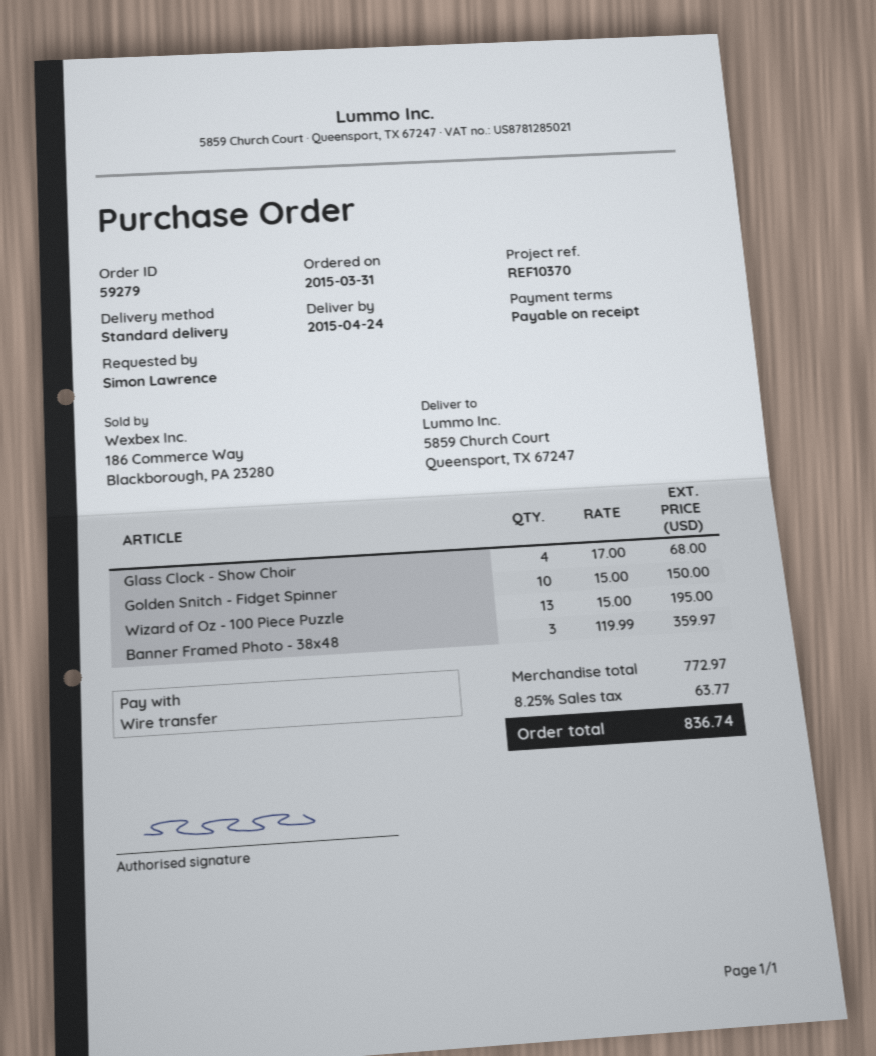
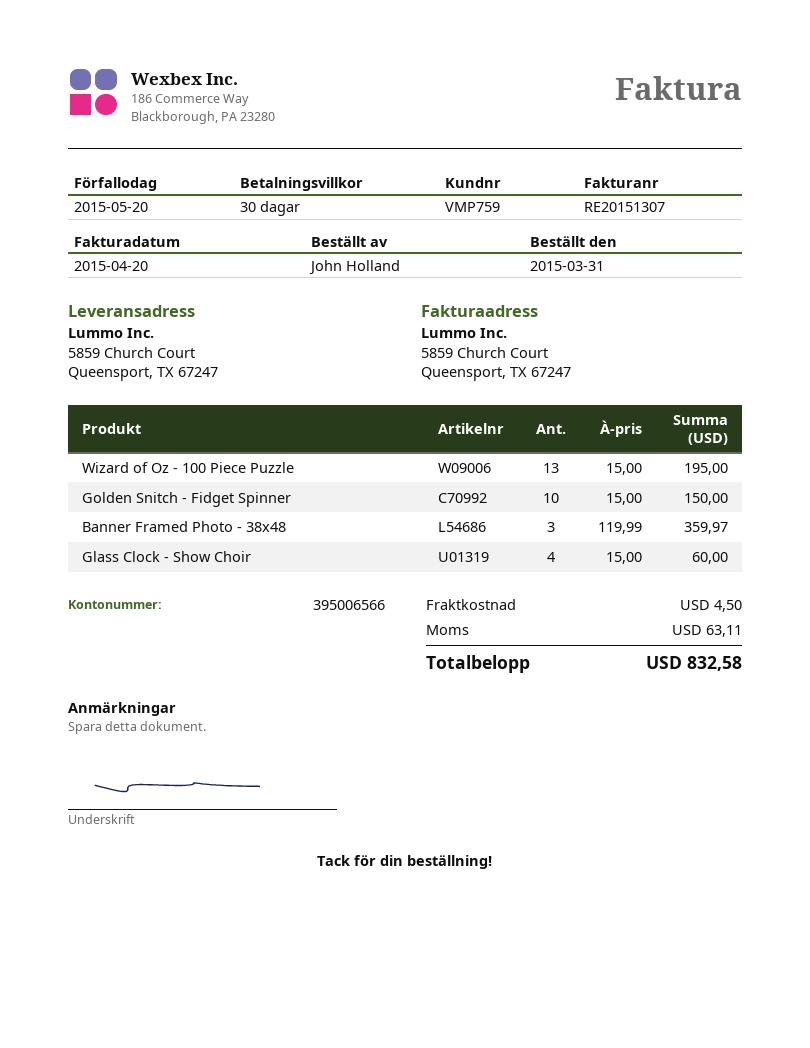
payment terms: on receipt -> 30 days
ordered by: Simon Lawrence -> John Holland
Glass Clock - Show Choir: 4 x 17.00 = 68.00 -> 4 x 15.00 = 60.00
shipping: none -> 4.50
tax: 63.77 -> 63.11
total: 836.74 -> 832.58

